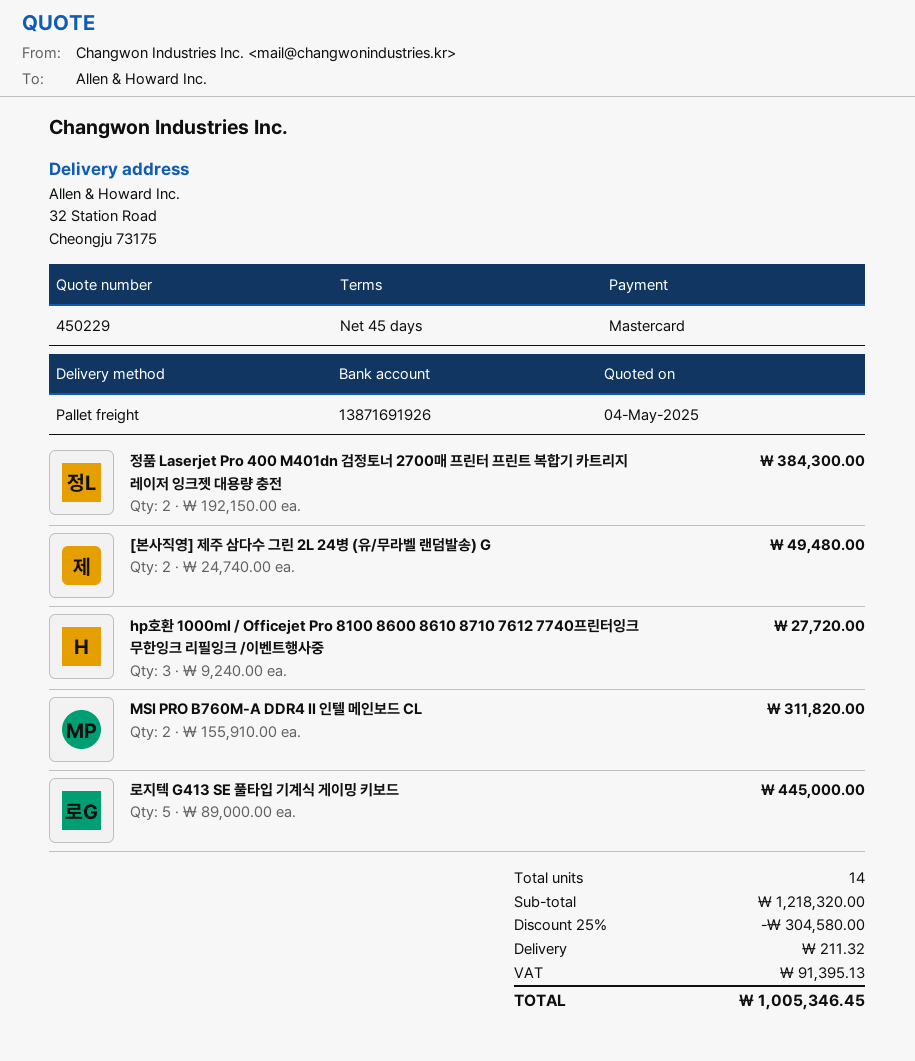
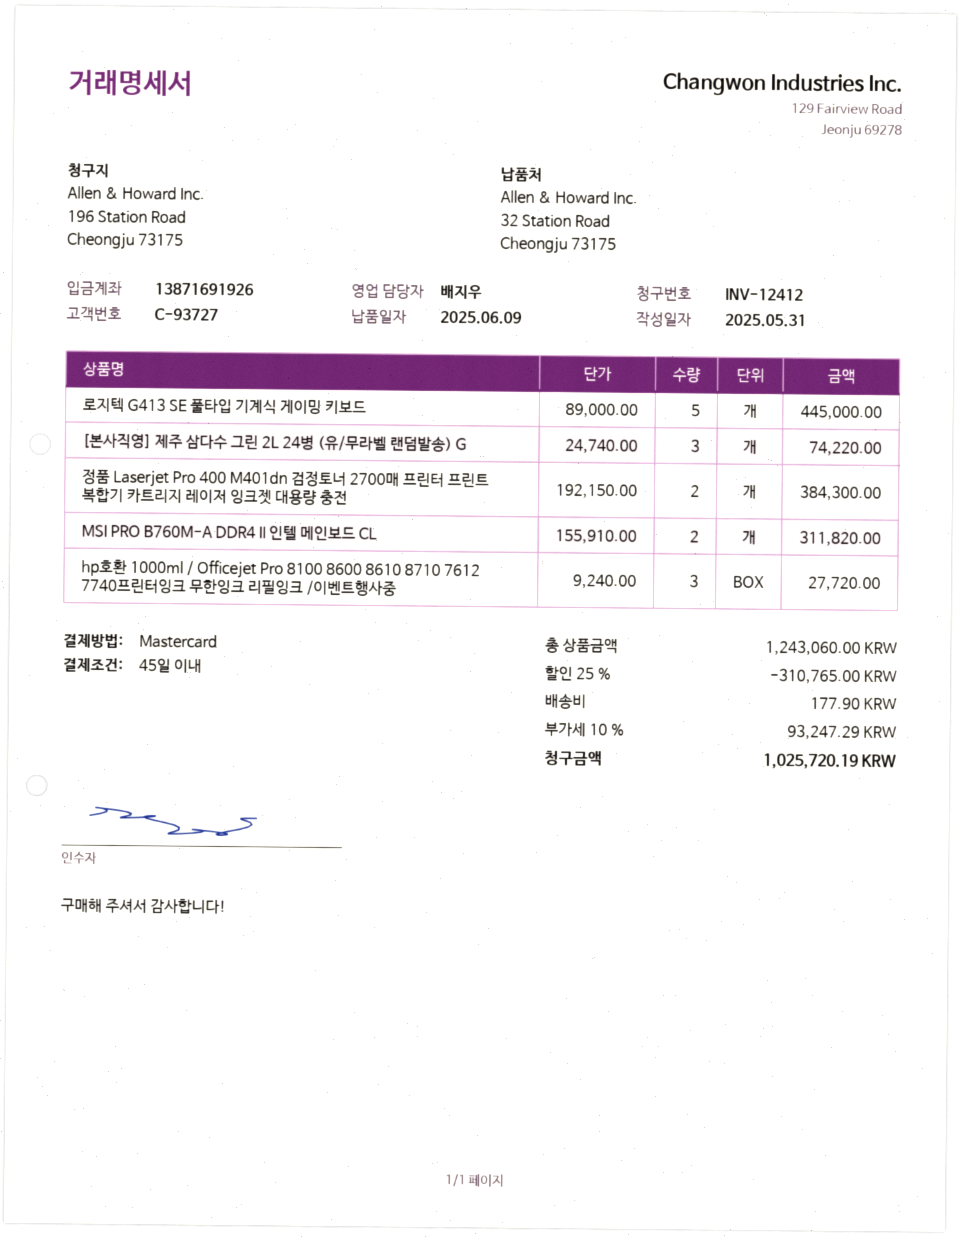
[본사직영] 제주 삼다수 그린 2L 24병 (유/무라벨 랜덤발송) G: 2 x 24740.00 = 49480.00 -> 3 x 24740.00 = 74220.00
subtotal: 1218320.00 -> 1243060.00
discount: 25% = 304580.00 -> 25% = 310765.00
shipping: 211.32 -> 177.90
tax: 91395.13 -> 93247.29
total: 1005346.45 -> 1025720.19

